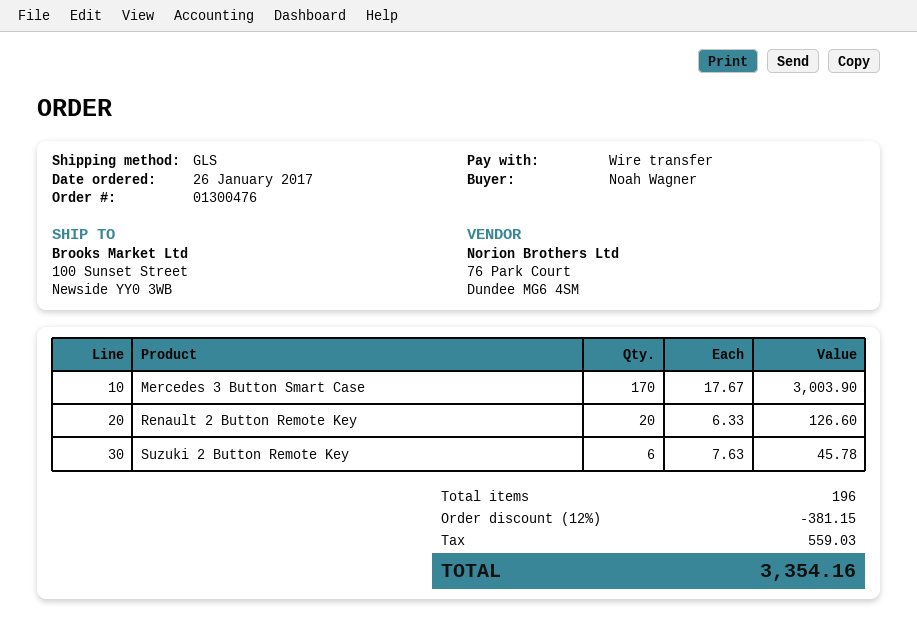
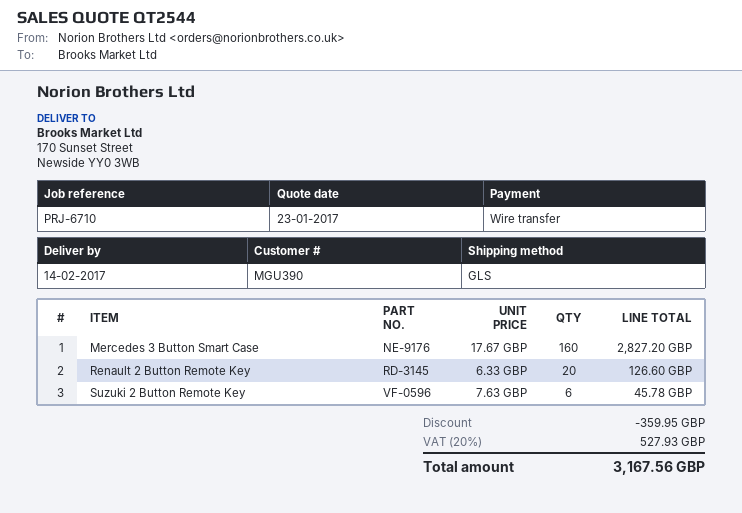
ship to: 100 Sunset Street, Newside YY0 3WB -> 170 Sunset Street, Newside YY0 3WB
Mercedes 3 Button Smart Case: 170 x 17.67 = 3003.90 -> 160 x 17.67 = 2827.20
discount: 381.15 -> 359.95
tax: 559.03 -> 527.93
total: 3354.16 -> 3167.56

